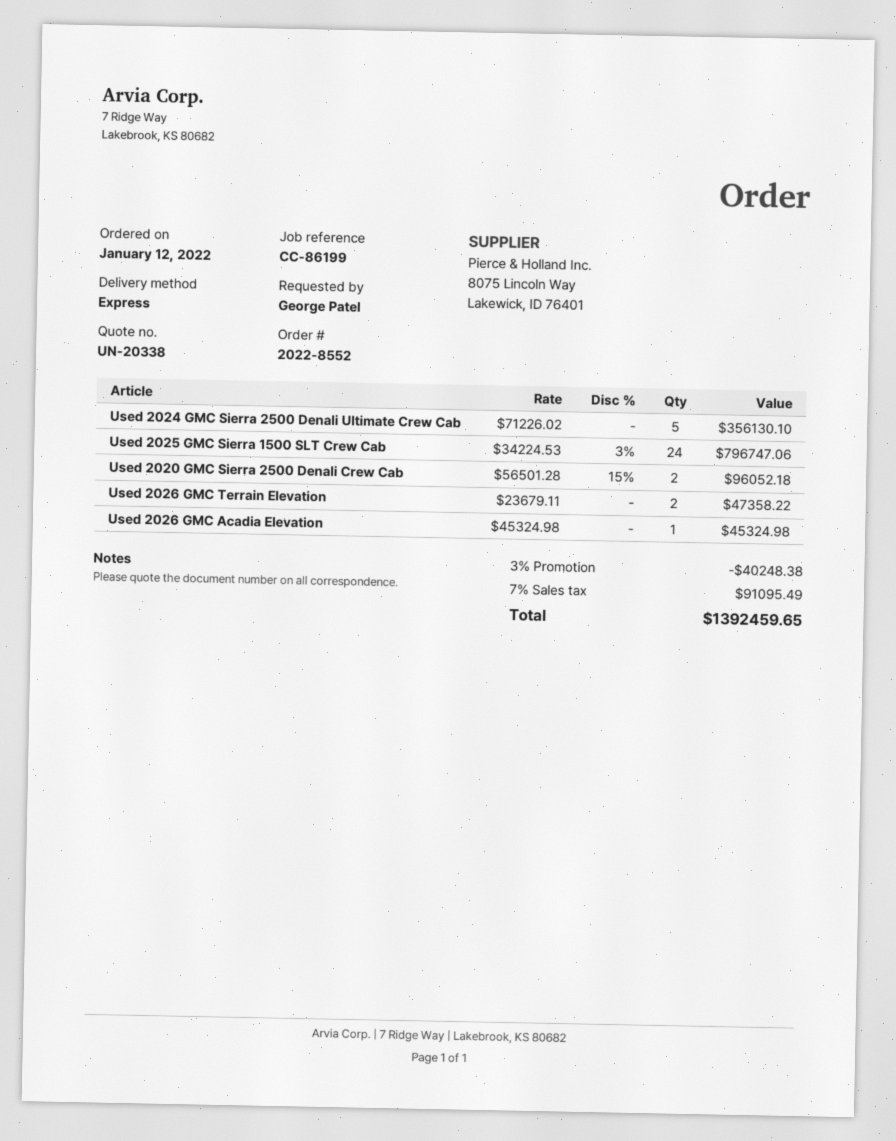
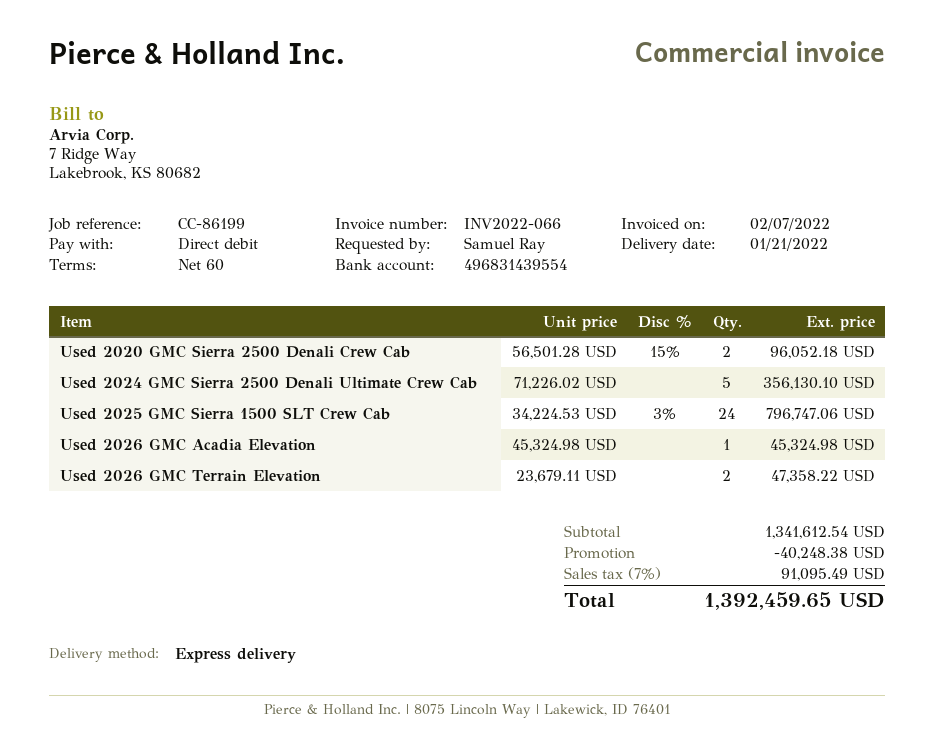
ordered by: George Patel -> Samuel Ray

